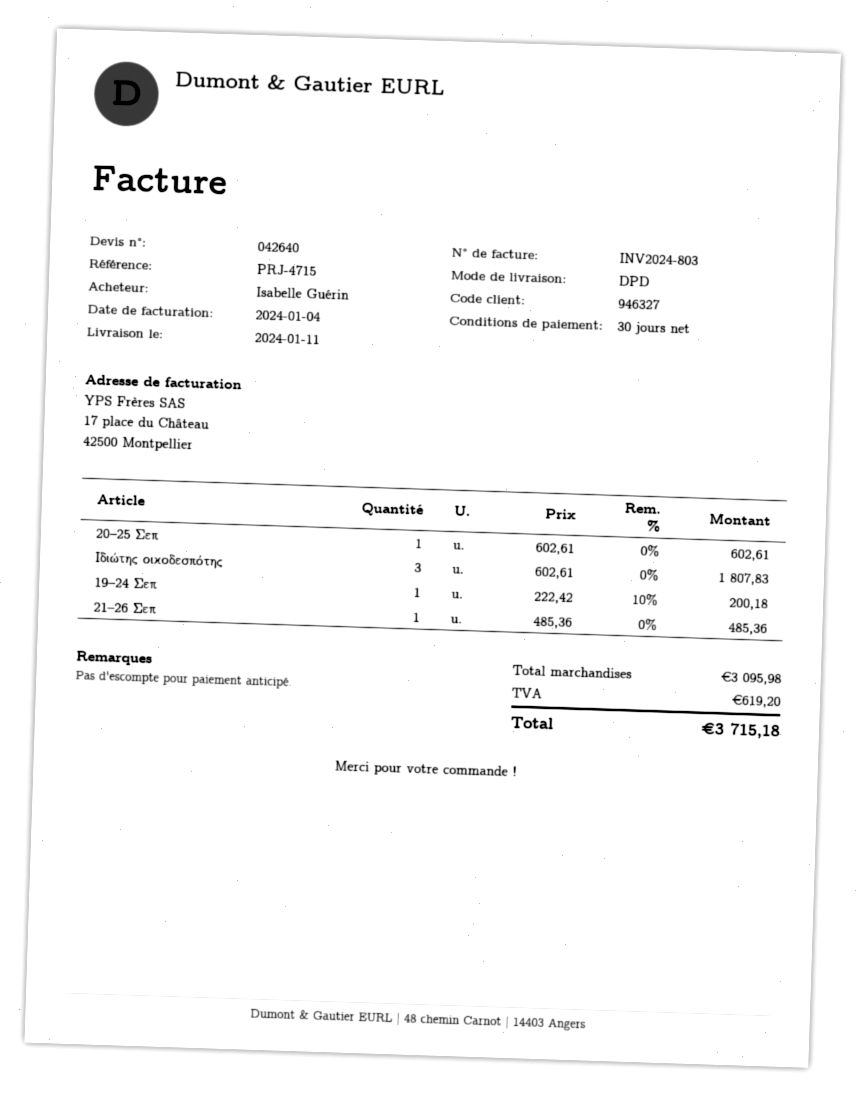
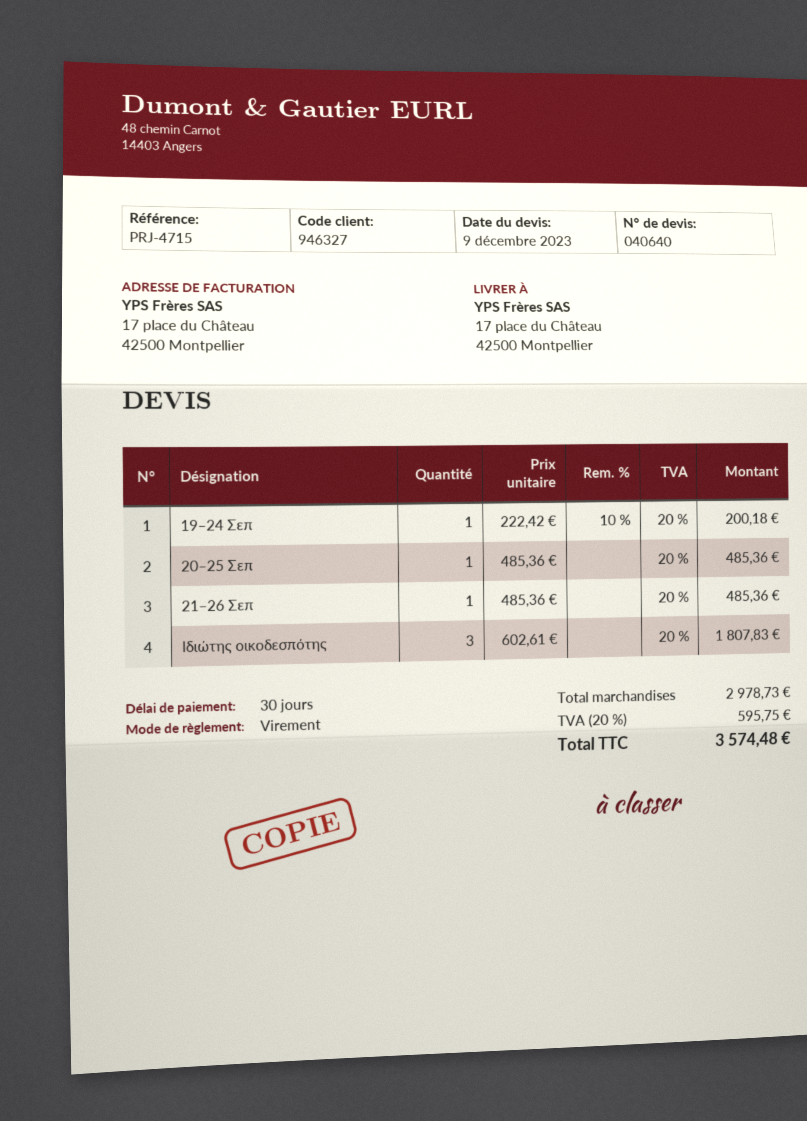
quote number: 042640 -> 040640
20–25 Σεπ: 1 x 602.61 = 602.61 -> 1 x 485.36 = 485.36
subtotal: 3095.98 -> 2978.73
tax: 619.20 -> 595.75
total: 3715.18 -> 3574.48

